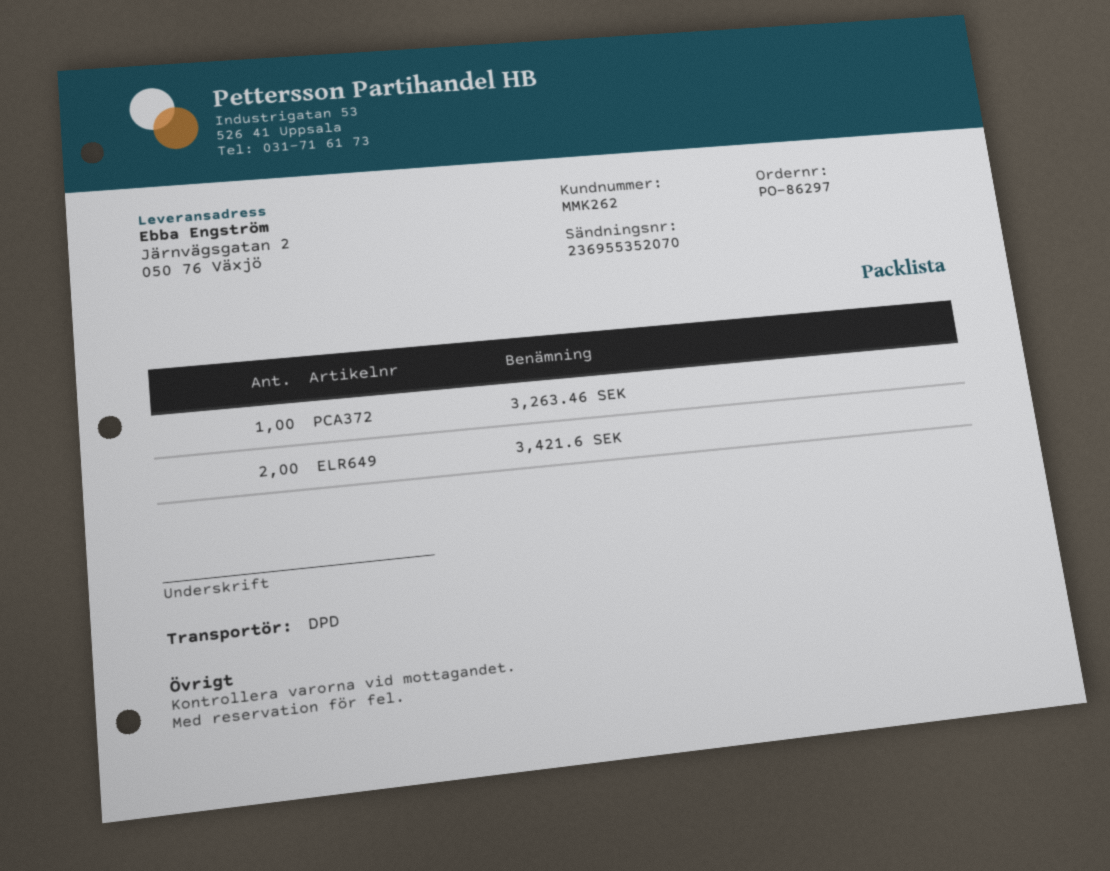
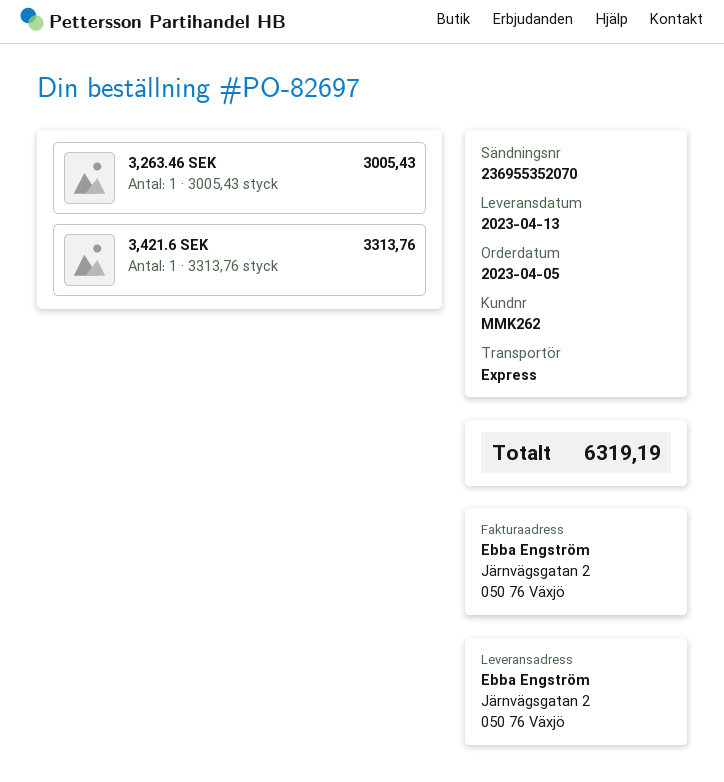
order number: PO-86297 -> PO-82697
shipping method: DPD -> express
3,421.6 SEK: 2 -> 1

